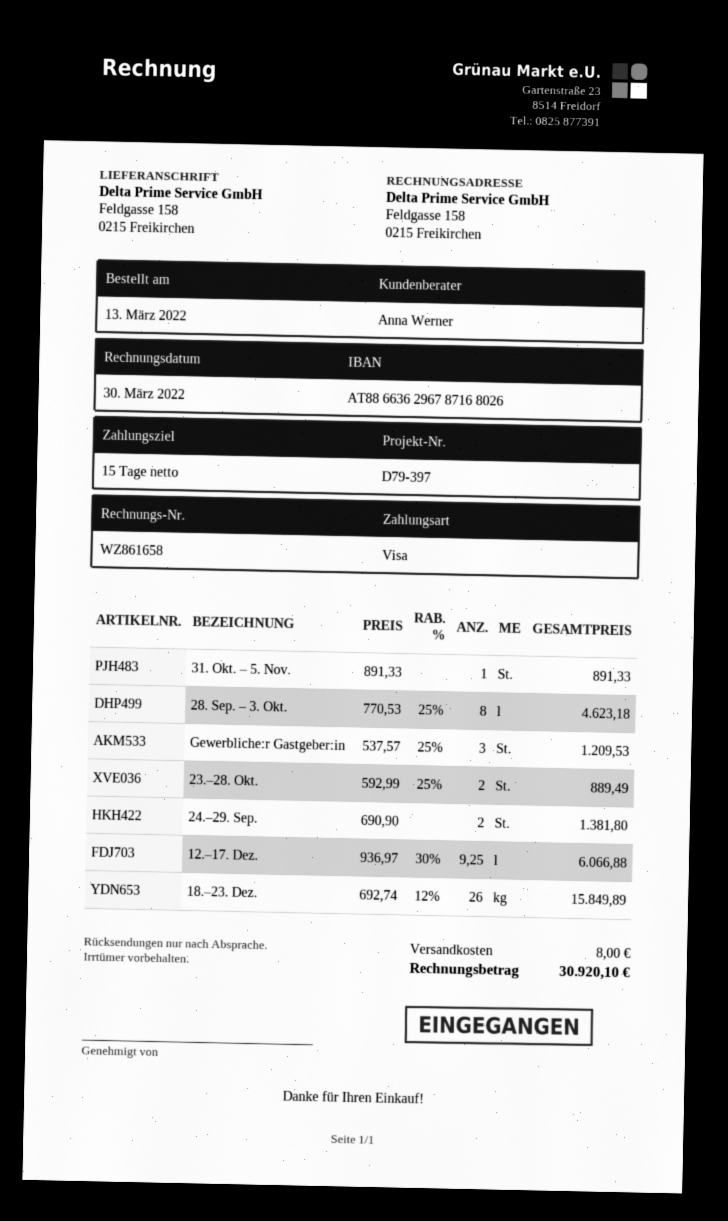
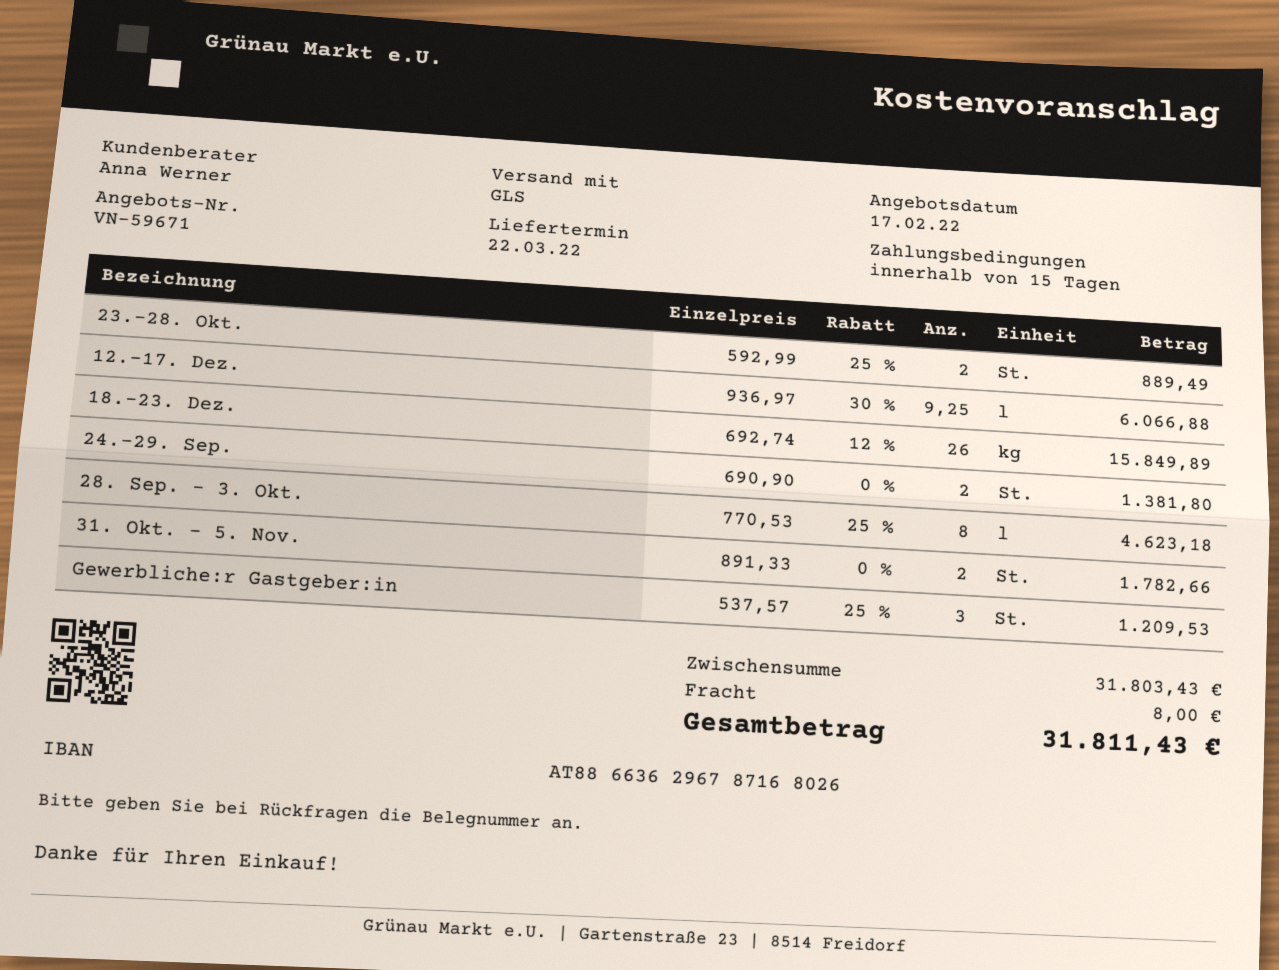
31. Okt. – 5. Nov.: 1 x 891.33 = 891.33 -> 2 x 891.33 = 1782.66
total: 30920.10 -> 31811.43

